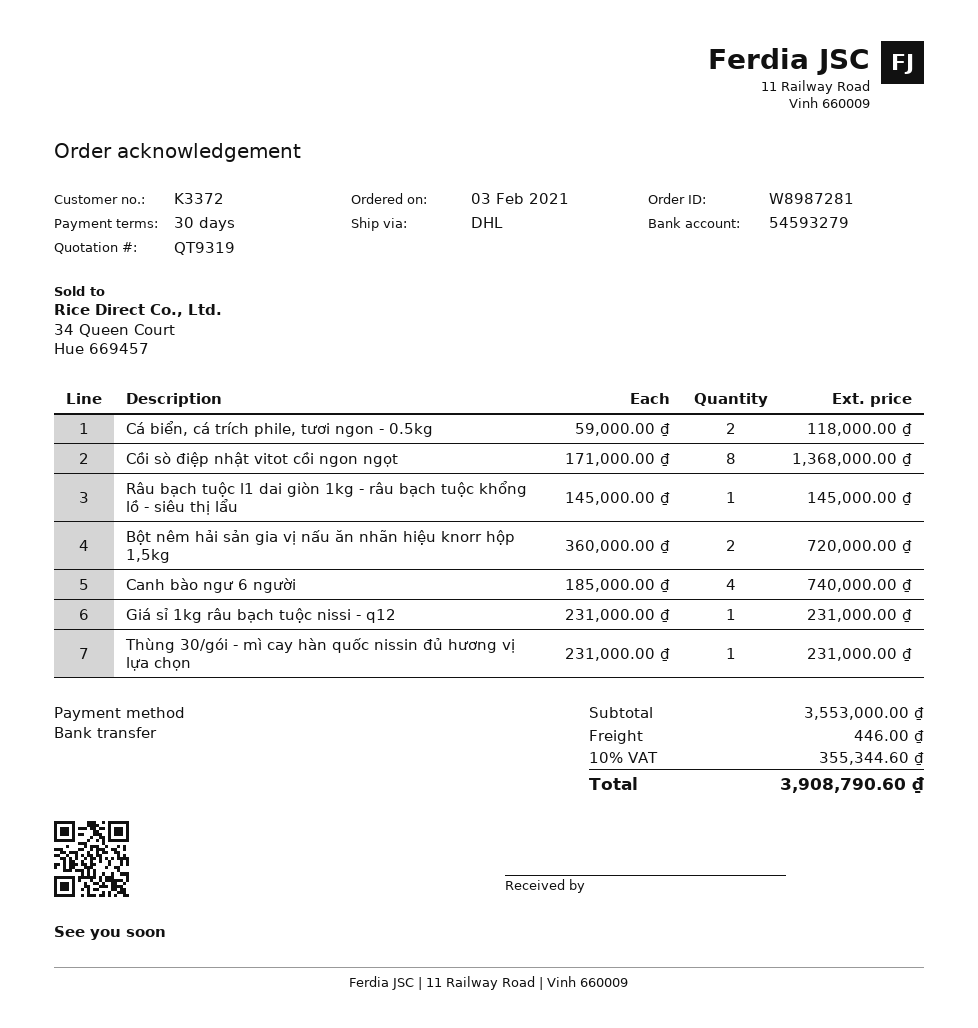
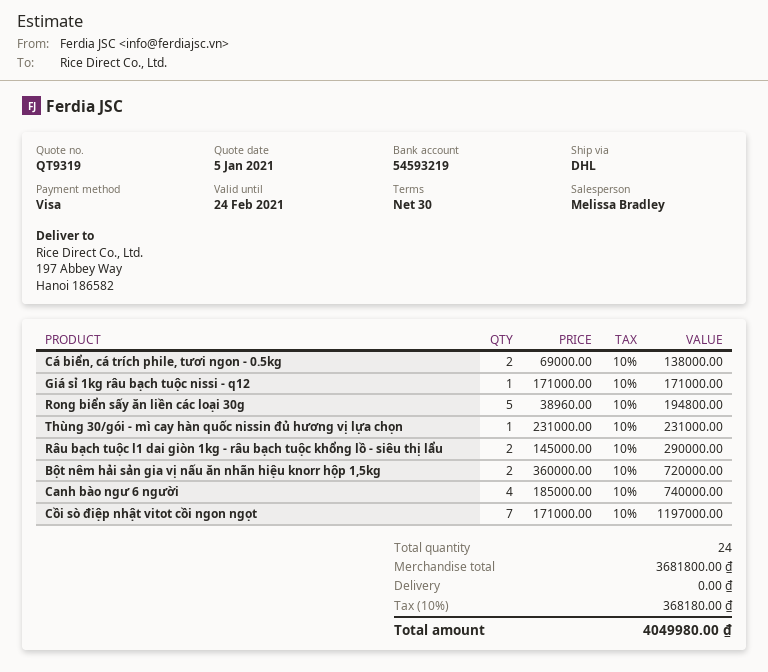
payment method: bank transfer -> Visa
bank account: 54593279 -> 54593219
Cá biển, cá trích phile, tươi ngon - 0.5kg: 2 x 59000.00 = 118000.00 -> 2 x 69000.00 = 138000.00
Cồi sò điệp nhật vitot cồi ngon ngọt: 8 x 171000.00 = 1368000.00 -> 7 x 171000.00 = 1197000.00
Râu bạch tuộc l1 dai giòn 1kg - râu bạch tuộc khổng lồ - siêu thị lẩu: 1 x 145000.00 = 145000.00 -> 2 x 145000.00 = 290000.00
Giá sỉ 1kg râu bạch tuộc nissi - q12: 1 x 231000.00 = 231000.00 -> 1 x 171000.00 = 171000.00
Rong biển sấy ăn liền các loại 30g: none -> 5 x 38960.00 = 194800.00
subtotal: 3553000.00 -> 3681800.00
shipping: 446.00 -> 0.00
tax: 10% = 355344.60 -> 10% = 368180.00
total: 3908790.60 -> 4049980.00

